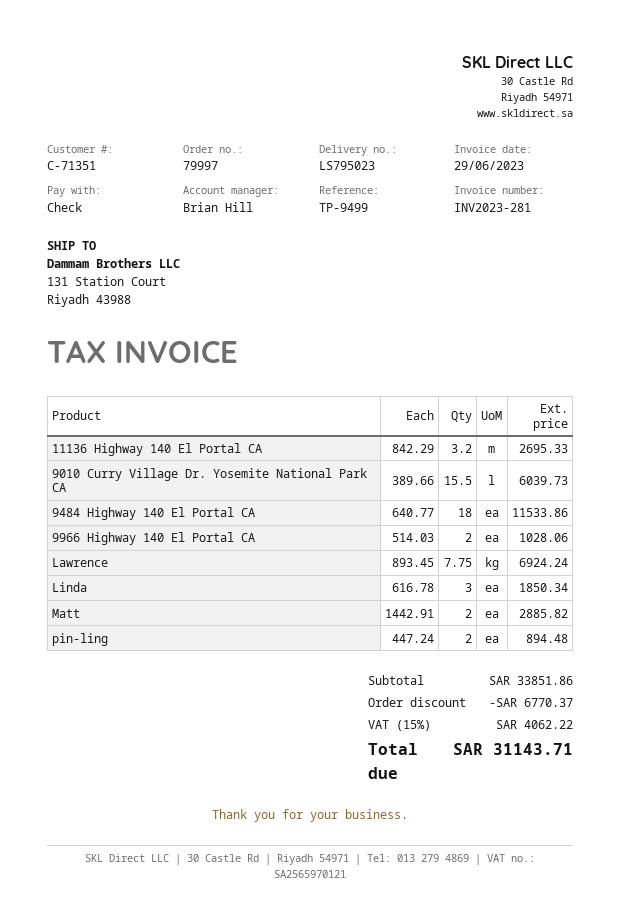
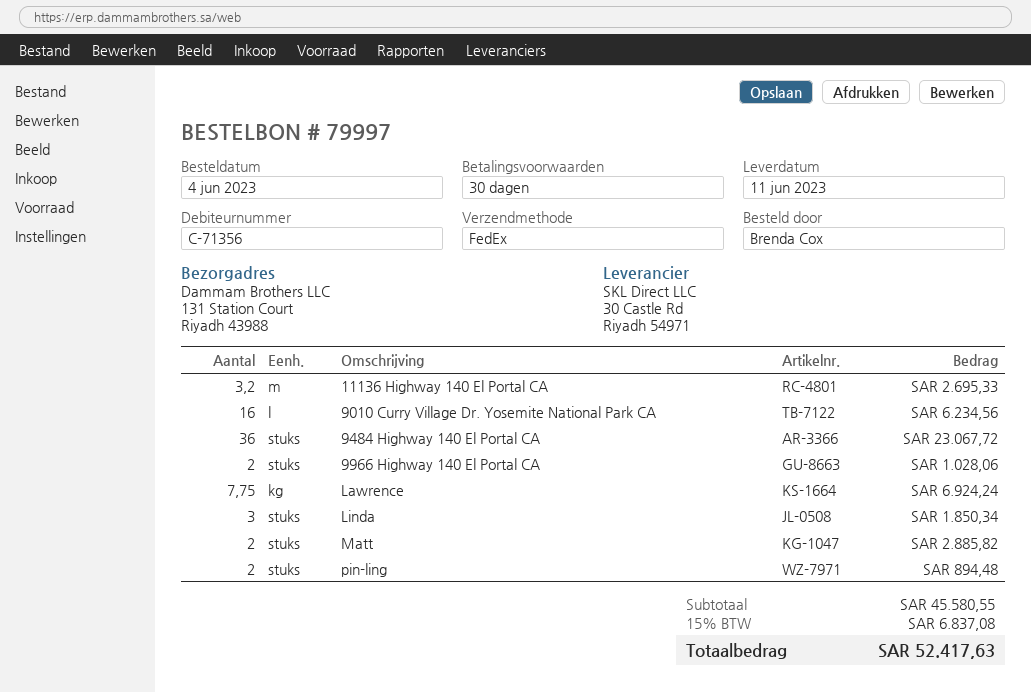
customer number: C-71351 -> C-71356
9010 Curry Village Dr. Yosemite National Park CA: 15.5 for 6039.73 -> 16 for 6234.56
9484 Highway 140 El Portal CA: 18 for 11533.86 -> 36 for 23067.72
subtotal: 33851.86 -> 45580.55
discount: 6770.37 -> none
tax: 15% = 4062.22 -> 15% = 6837.08
total: 31143.71 -> 52417.63

